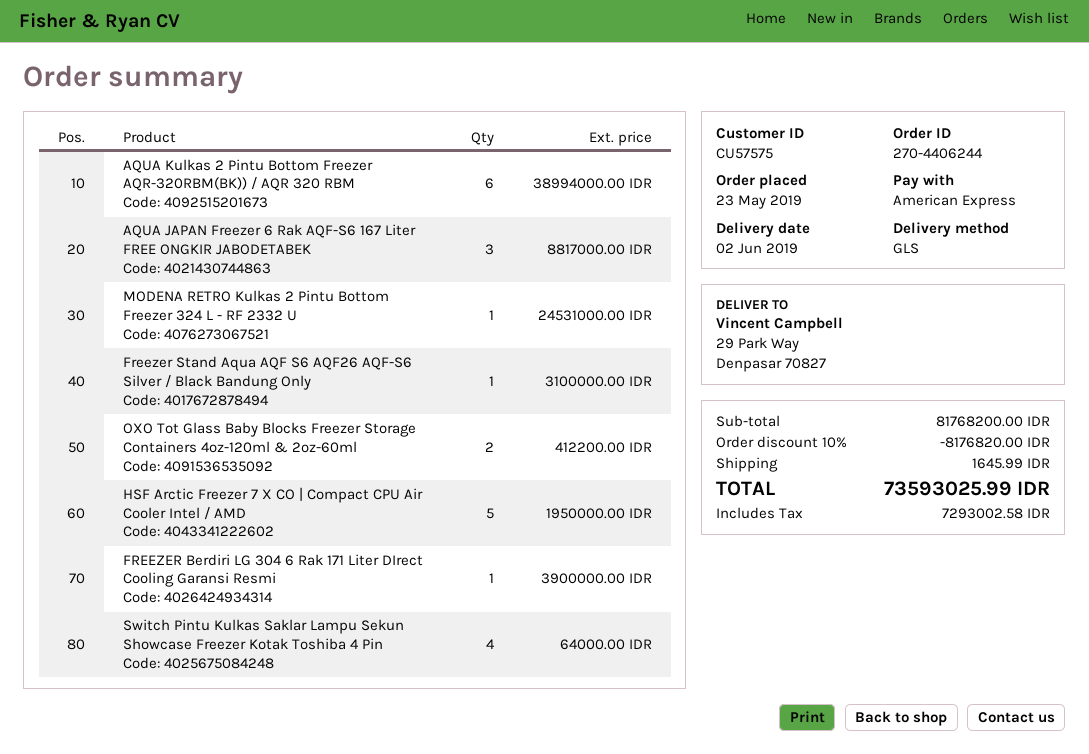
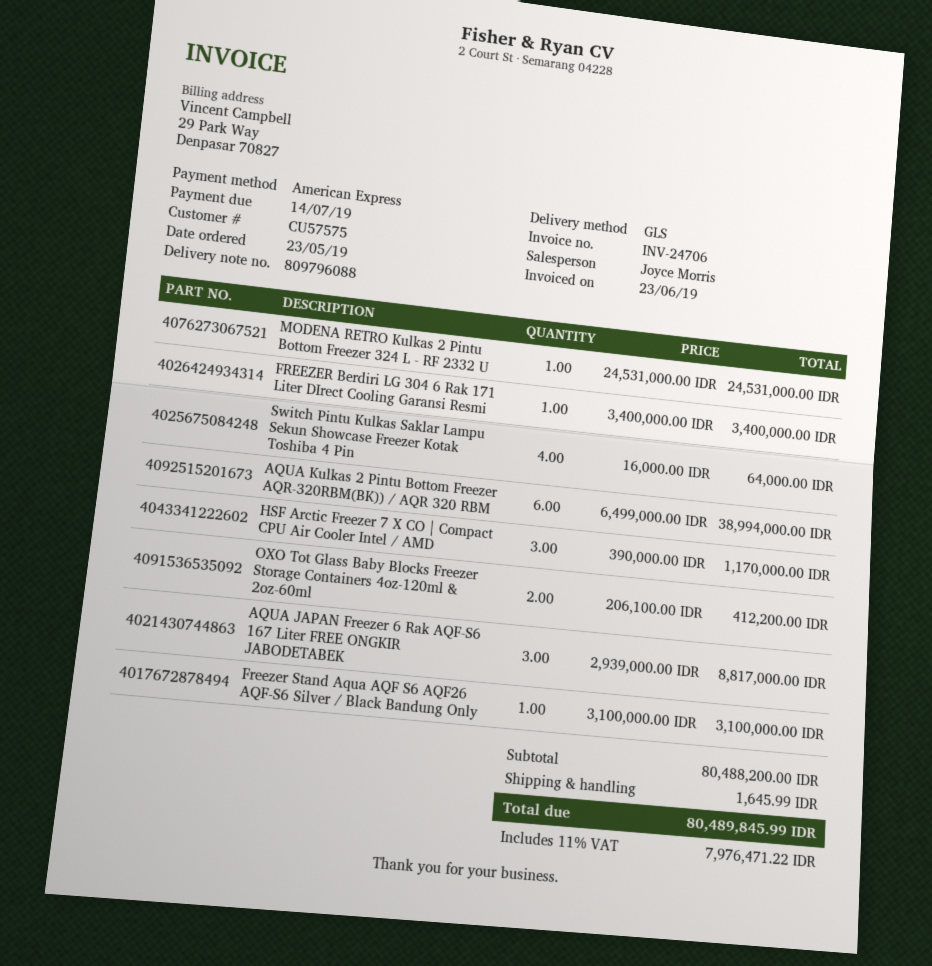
HSF Arctic Freezer 7 X CO | Compact CPU Air Cooler Intel / AMD: 5 for 1950000.00 -> 3 for 1170000.00
FREEZER Berdiri LG 304 6 Rak 171 Liter DIrect Cooling Garansi Resmi: 1 for 3900000.00 -> 1 for 3400000.00
subtotal: 81768200.00 -> 80488200.00
discount: 10% = 8176820.00 -> none
tax: 7293002.58 -> 7976471.22
total: 73593025.99 -> 80489845.99

